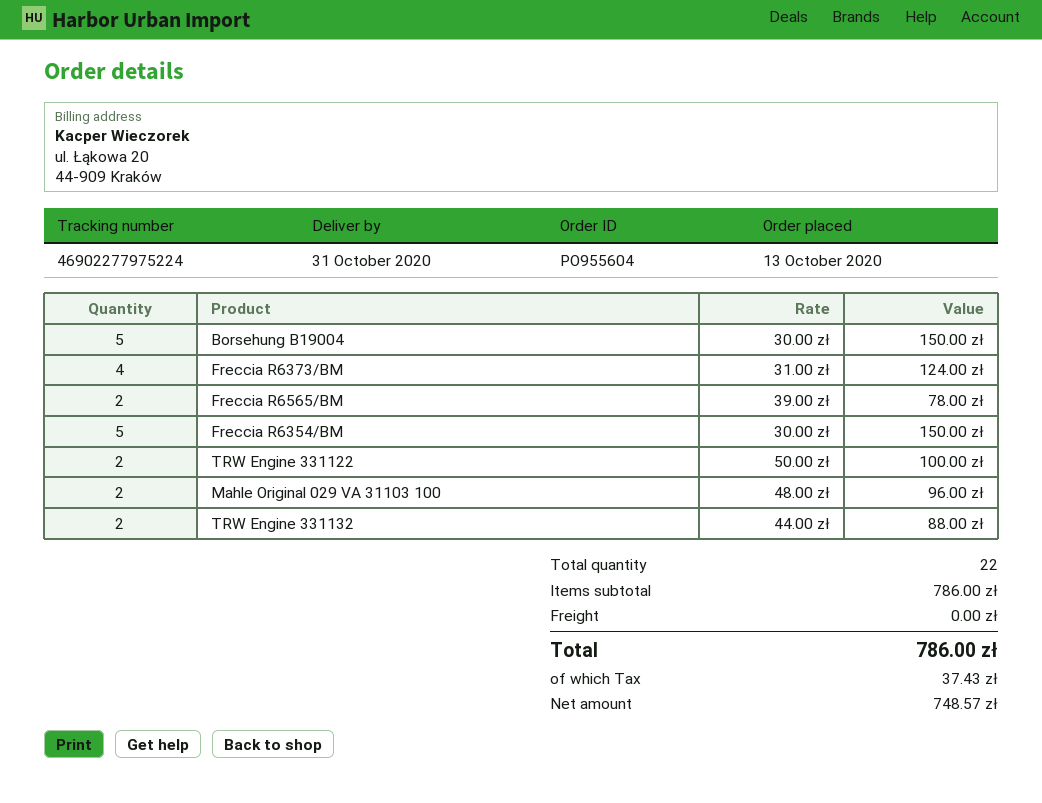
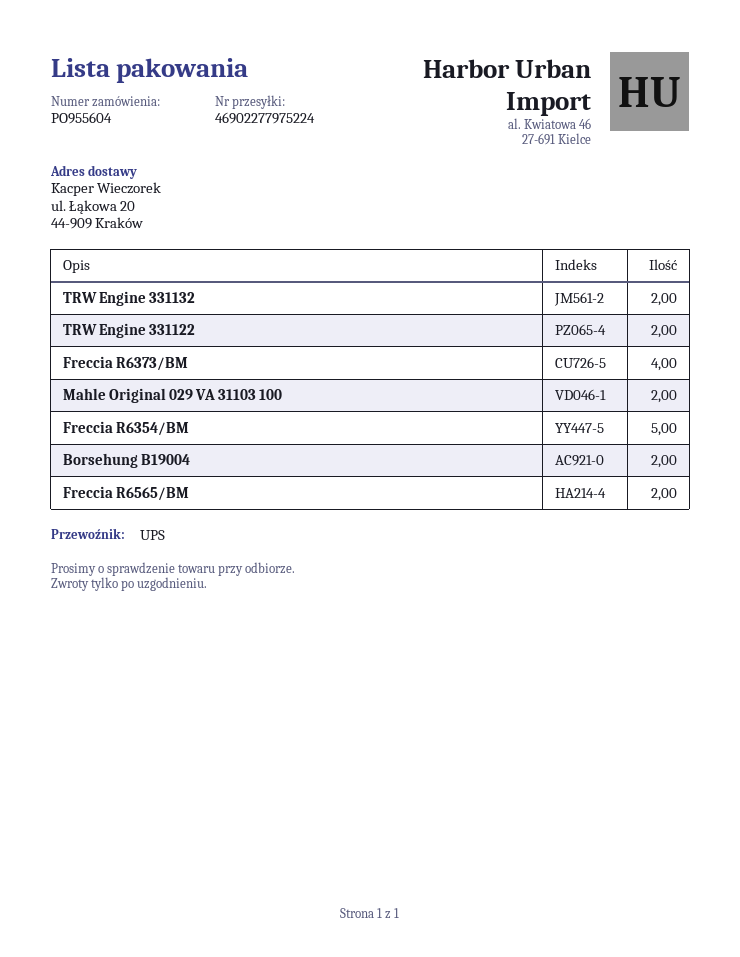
Borsehung B19004: 5 -> 2

